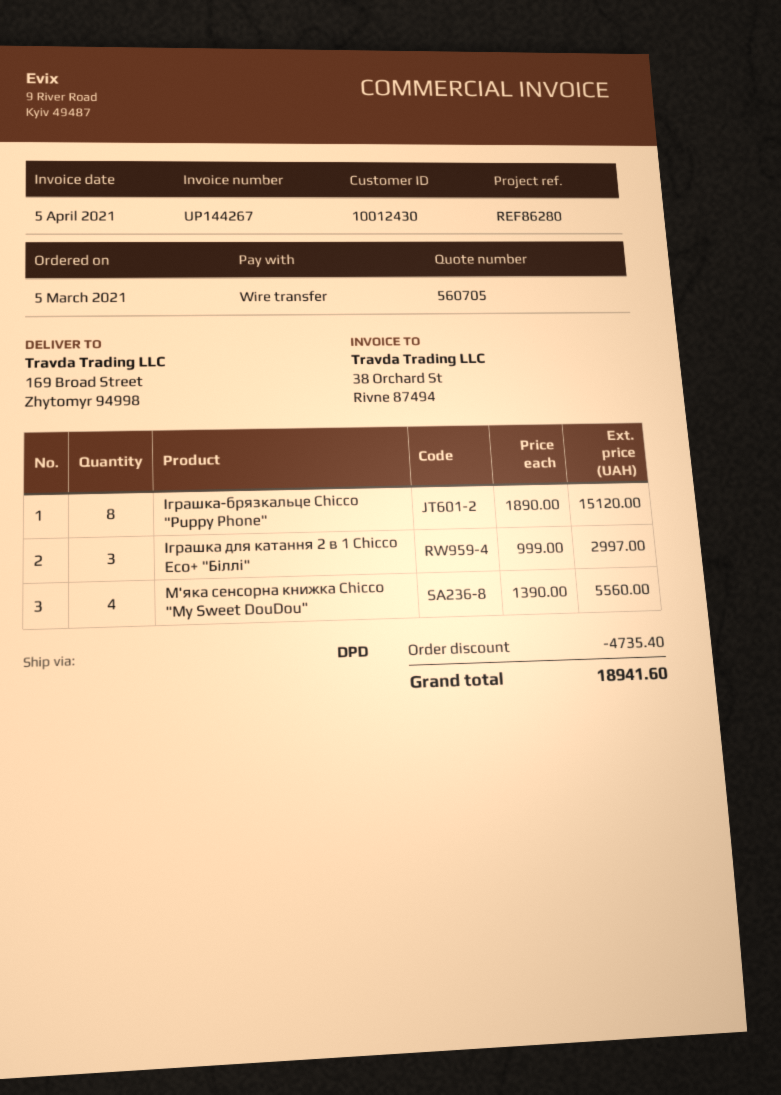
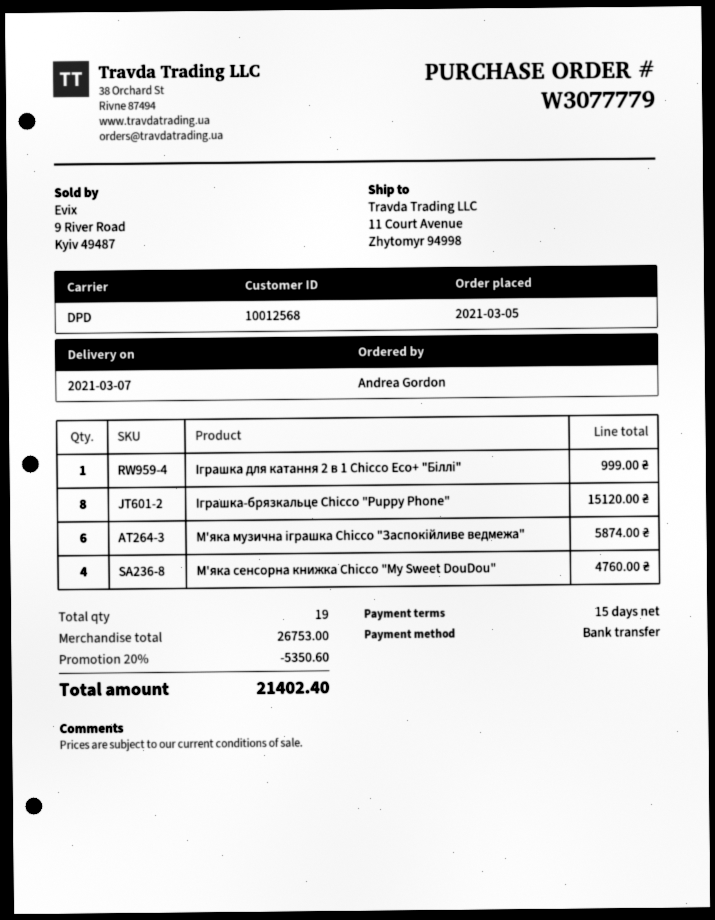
customer number: 10012430 -> 10012568
ship to: 169 Broad Street, Zhytomyr 94998 -> 11 Court Avenue, Zhytomyr 94998
Іграшка для катання 2 в 1 Chicco Eco+ "Біллі": 3 for 2997.00 -> 1 for 999.00
М'яка сенсорна книжка Chicco "My Sweet DouDou": 4 for 5560.00 -> 4 for 4760.00
М'яка музична іграшка Chicco "Заспокійливе ведмежа": none -> 6 for 5874.00
discount: 4735.40 -> 5350.60
total: 18941.60 -> 21402.40

